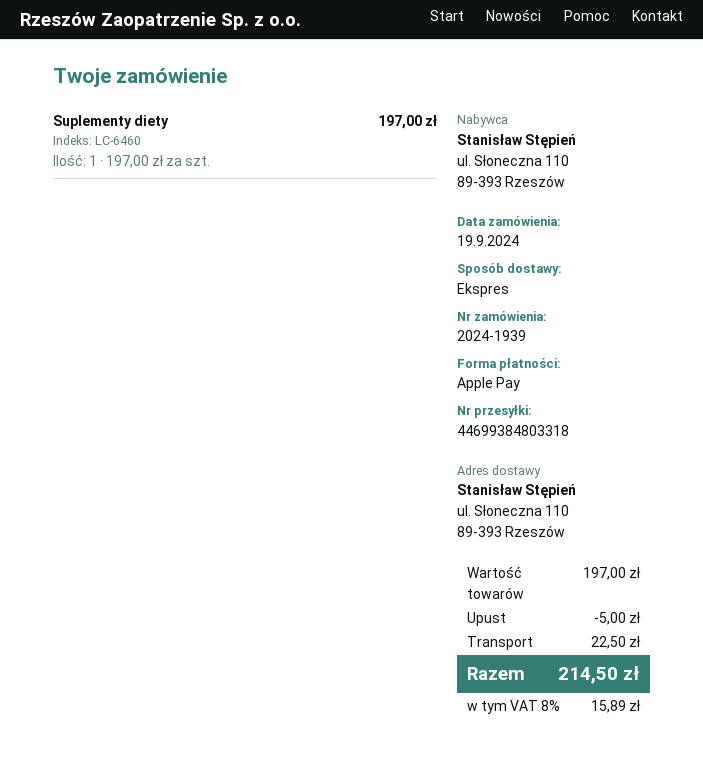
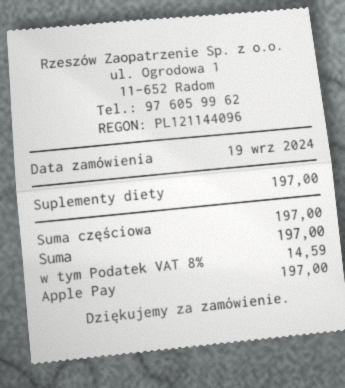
discount: 5.00 -> none
shipping: 22.50 -> none
tax: 8% = 15.89 -> 8% = 14.59
total: 214.50 -> 197.00

